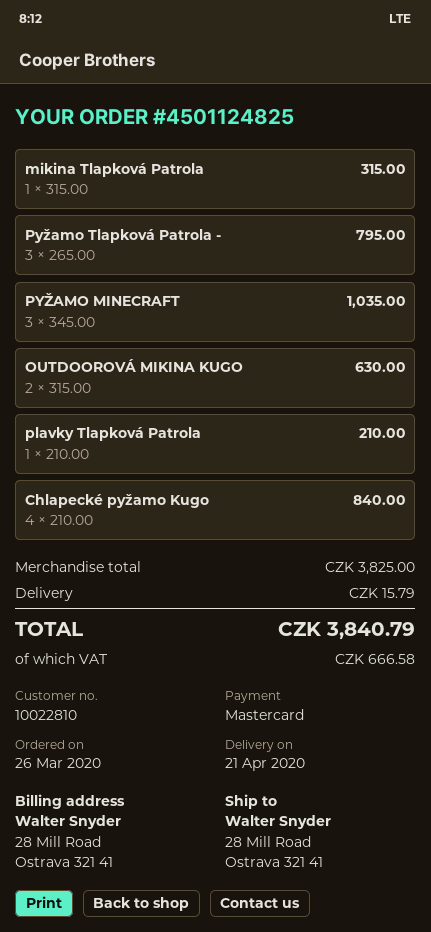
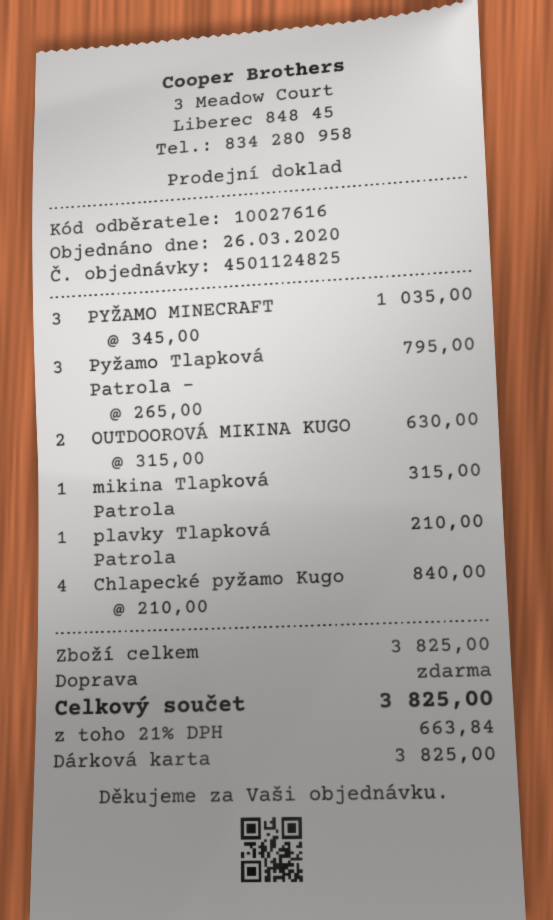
customer number: 10022810 -> 10027616
payment method: Mastercard -> gift card
shipping: 15.79 -> 0.00
tax: 666.58 -> 663.84
total: 3840.79 -> 3825.00

